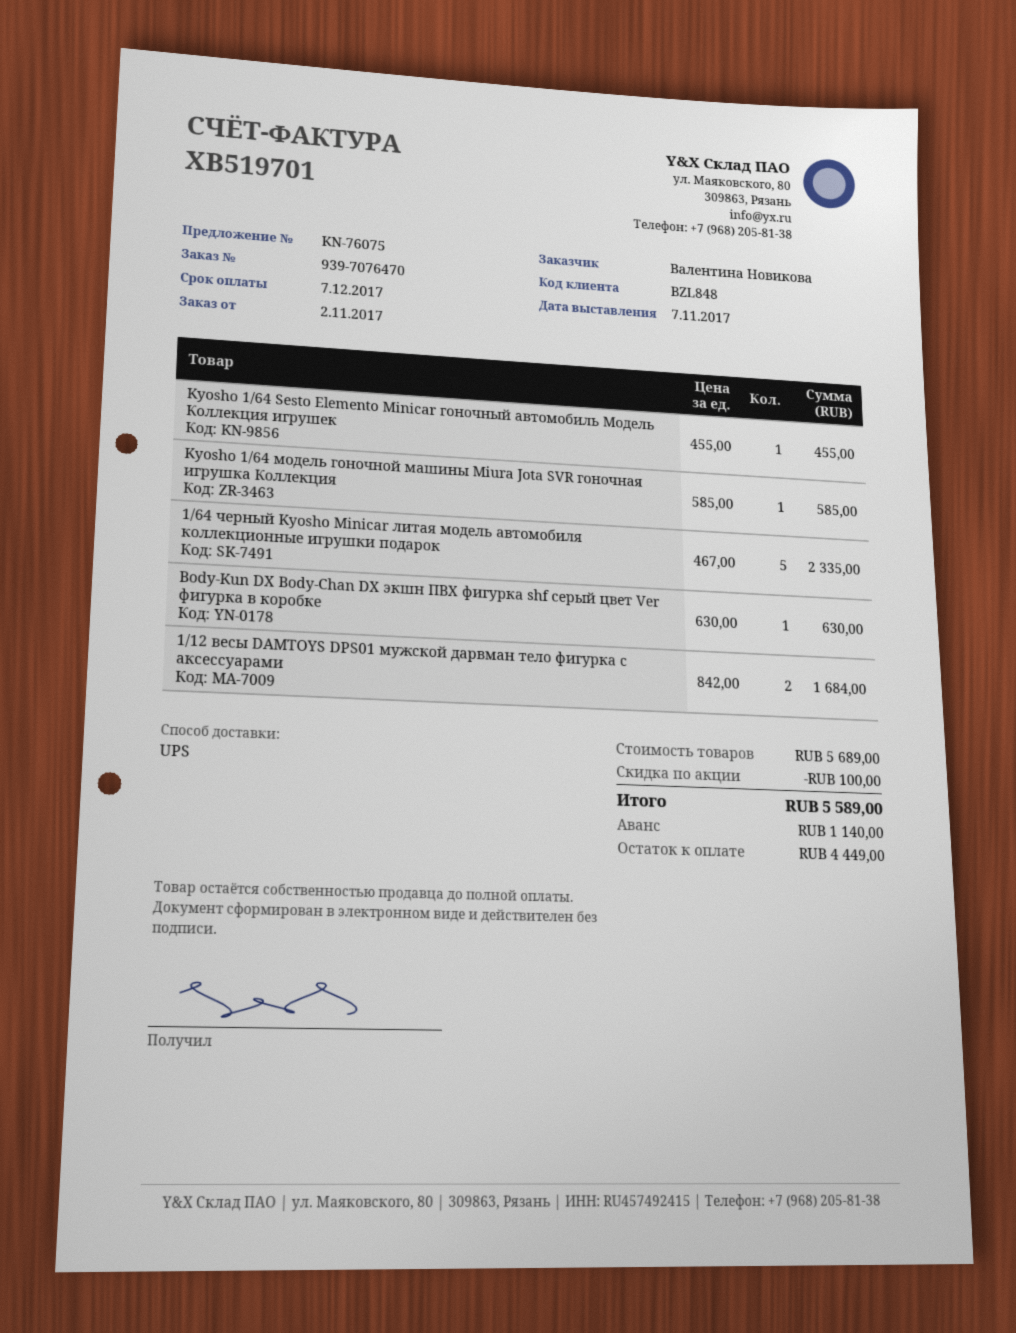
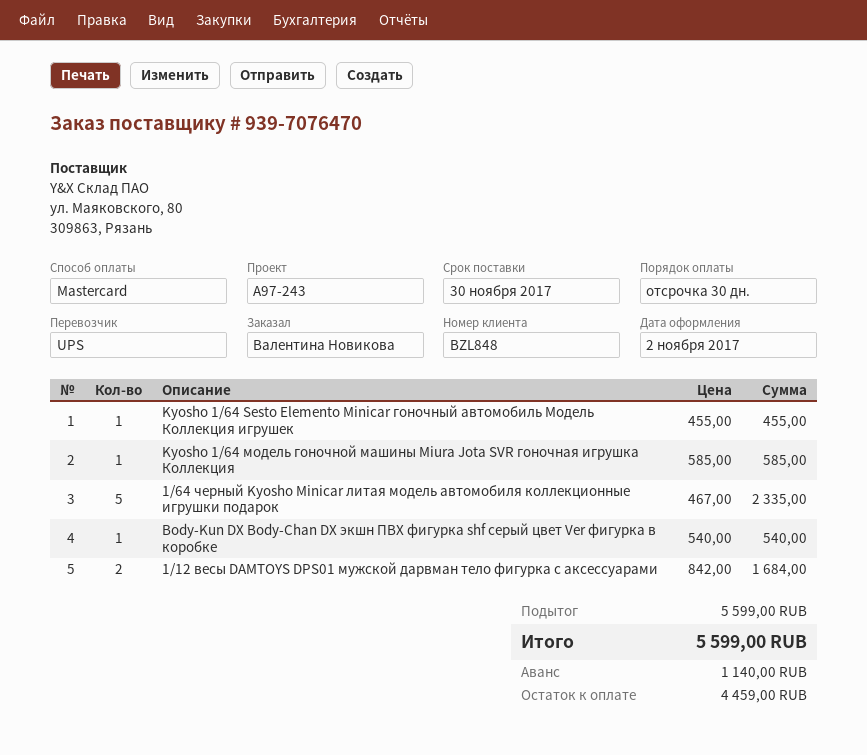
Body-Kun DX Body-Chan DX экшн ПВХ фигурка shf серый цвет Ver фигурка в коробке: 1 x 630.00 = 630.00 -> 1 x 540.00 = 540.00
subtotal: 5689.00 -> 5599.00
discount: 100.00 -> none
total: 5589.00 -> 5599.00
balance: 4449.00 -> 4459.00

